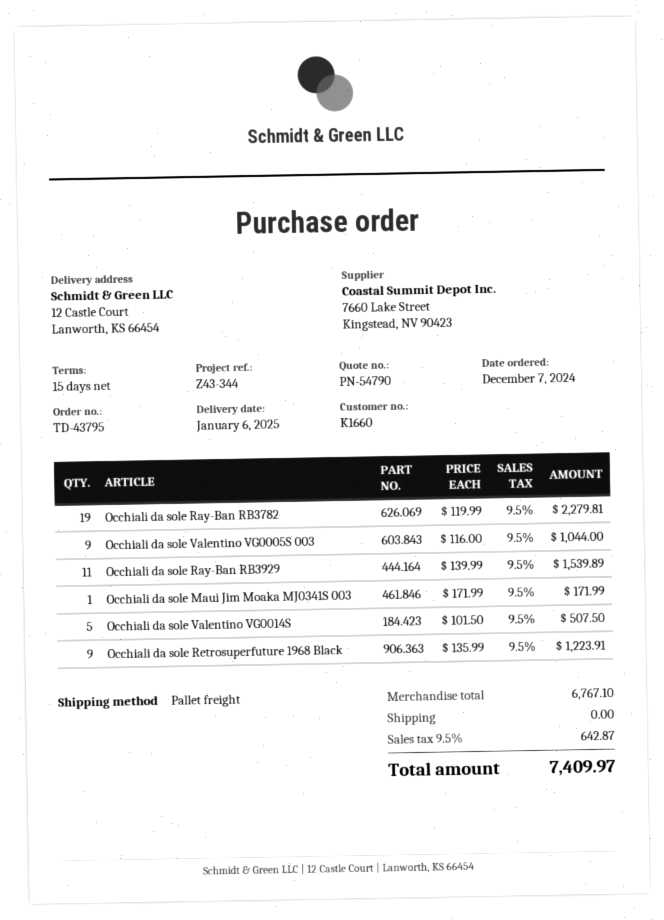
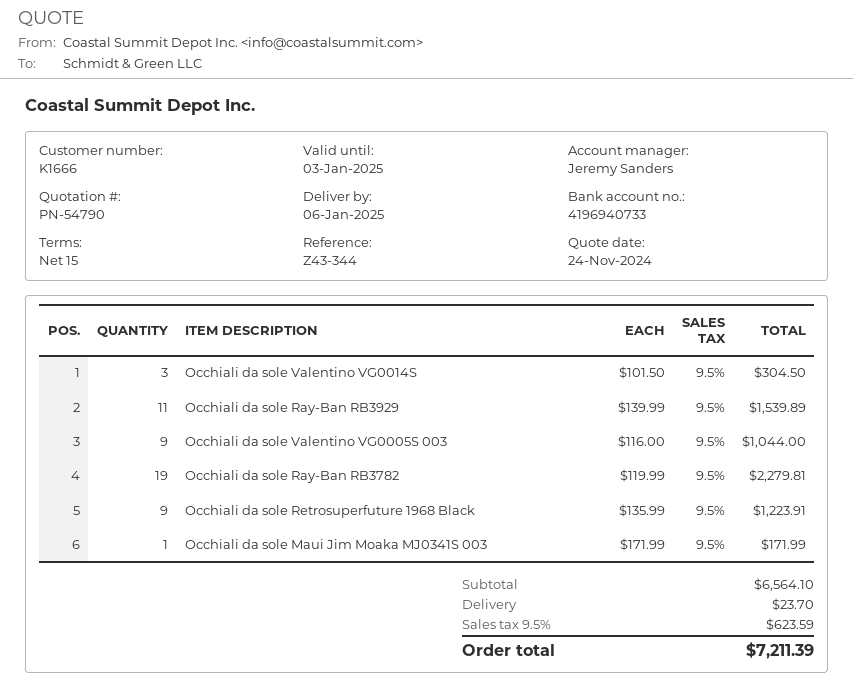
customer number: K1660 -> K1666
Occhiali da sole Valentino VG0014S: 5 x 101.50 = 507.50 -> 3 x 101.50 = 304.50
subtotal: 6767.10 -> 6564.10
shipping: 0.00 -> 23.70
tax: 9.5% = 642.87 -> 9.5% = 623.59
total: 7409.97 -> 7211.39

